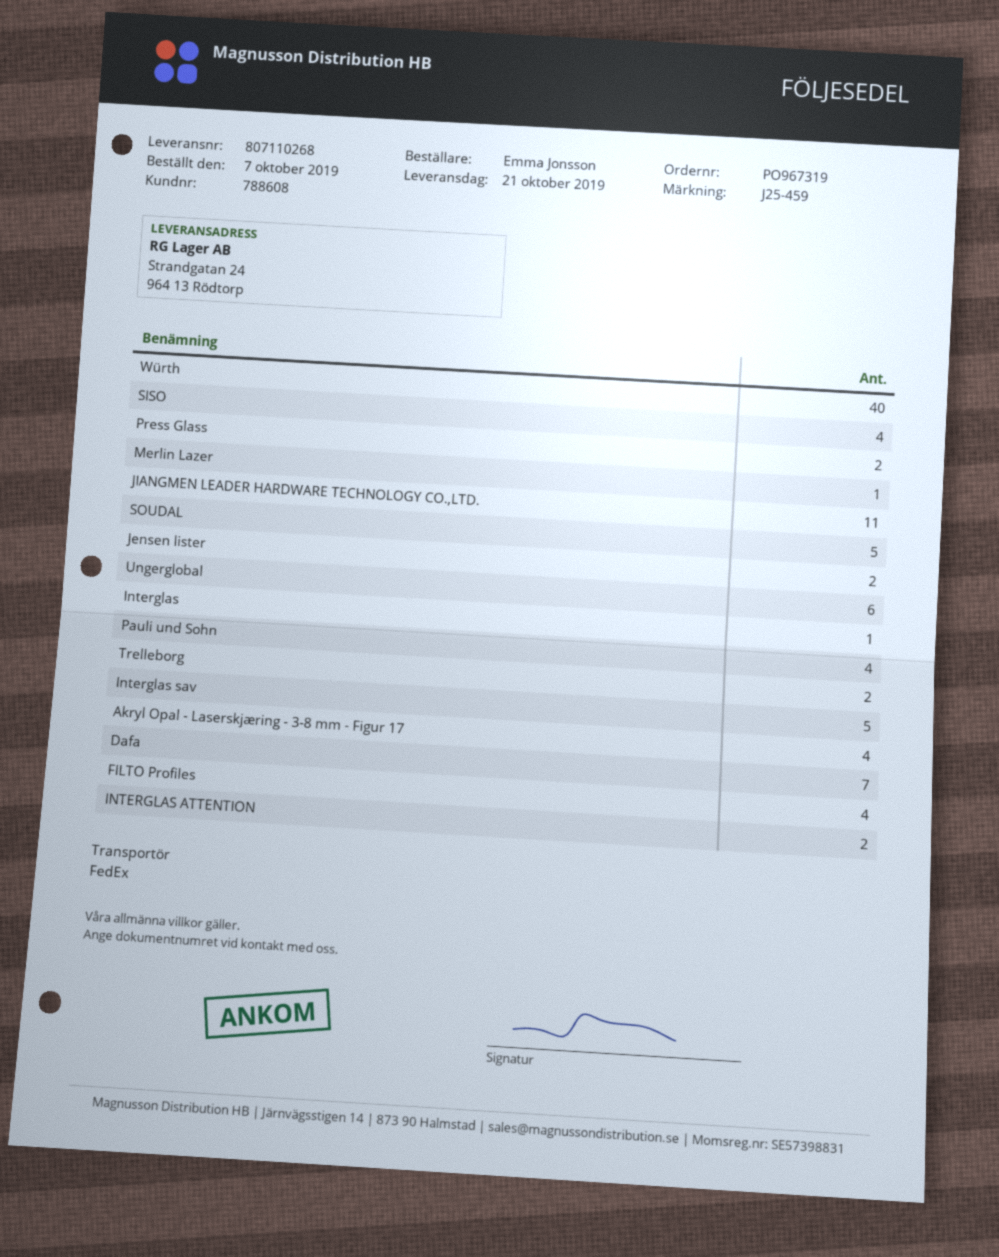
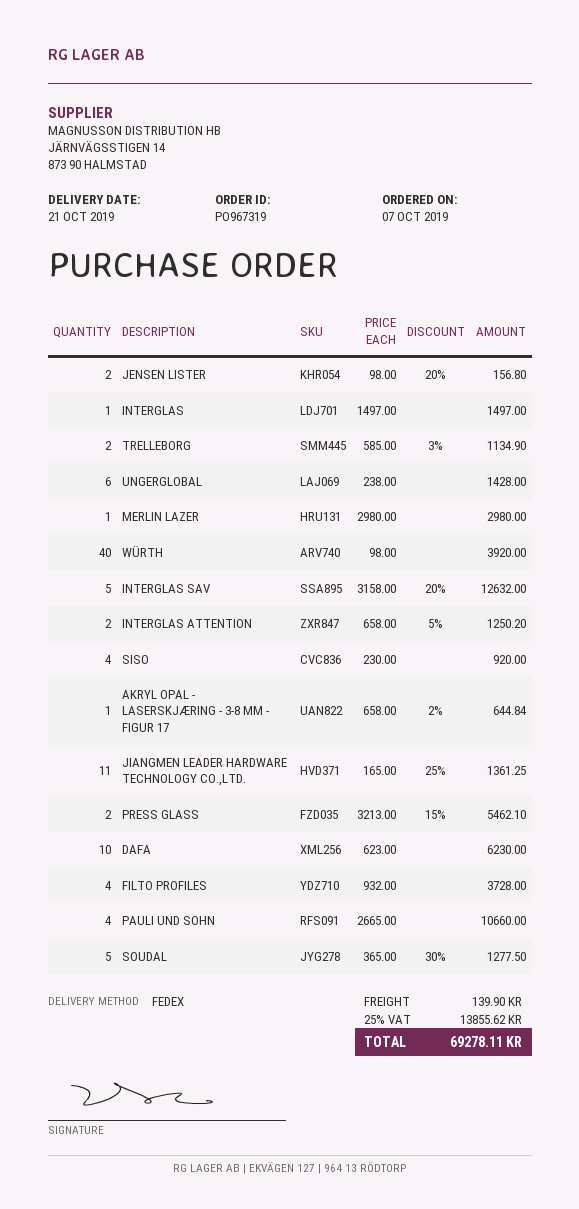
Akryl Opal - Laserskjæring - 3-8 mm - Figur 17: 4 -> 1
Dafa: 7 -> 10

